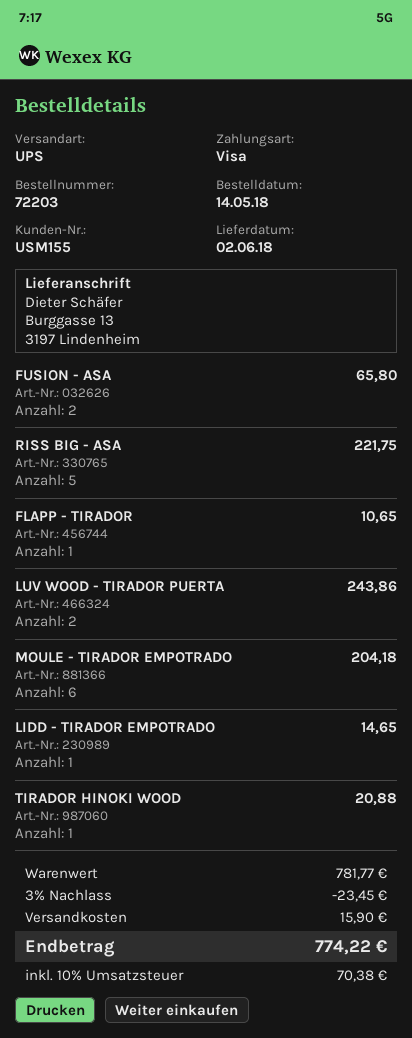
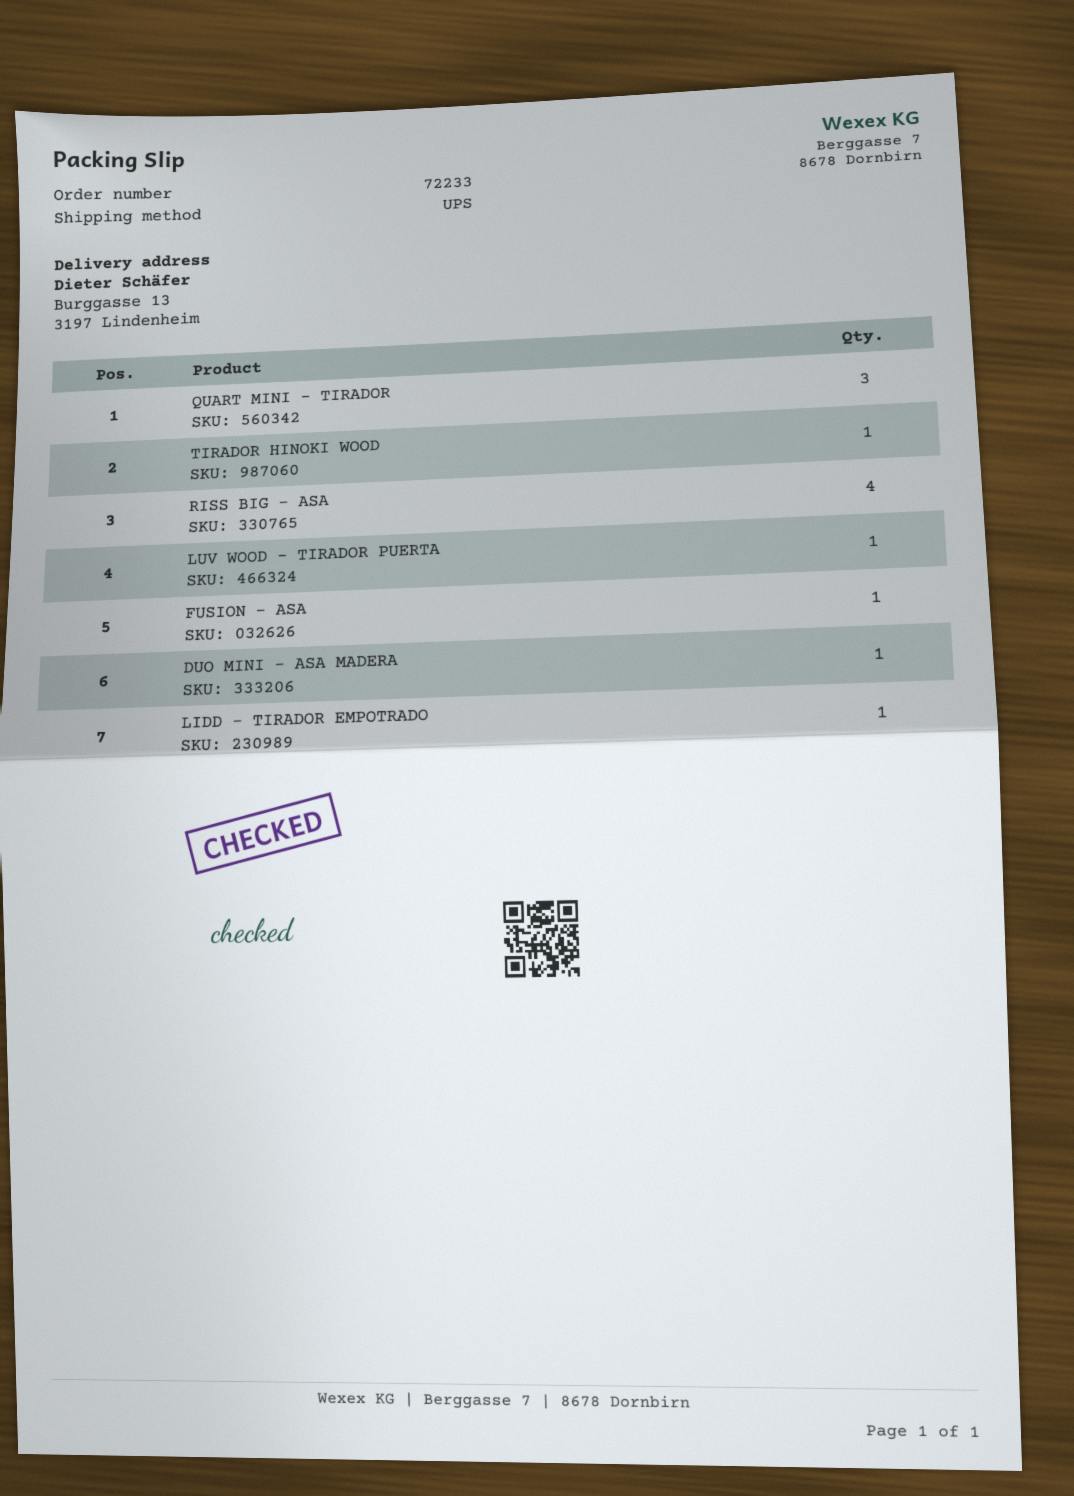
order number: 72203 -> 72233
FUSION - ASA: 2 -> 1
RISS BIG - ASA: 5 -> 4
FLAPP - TIRADOR: 1 -> none
LUV WOOD - TIRADOR PUERTA: 2 -> 1
MOULE - TIRADOR EMPOTRADO: 6 -> none
QUART MINI - TIRADOR: none -> 3
DUO MINI - ASA MADERA: none -> 1

